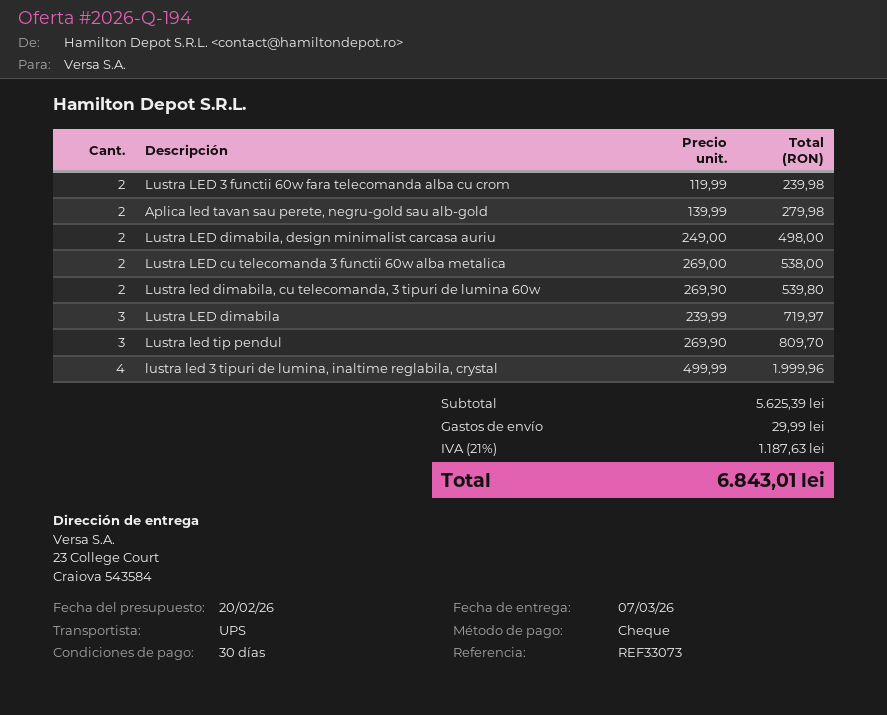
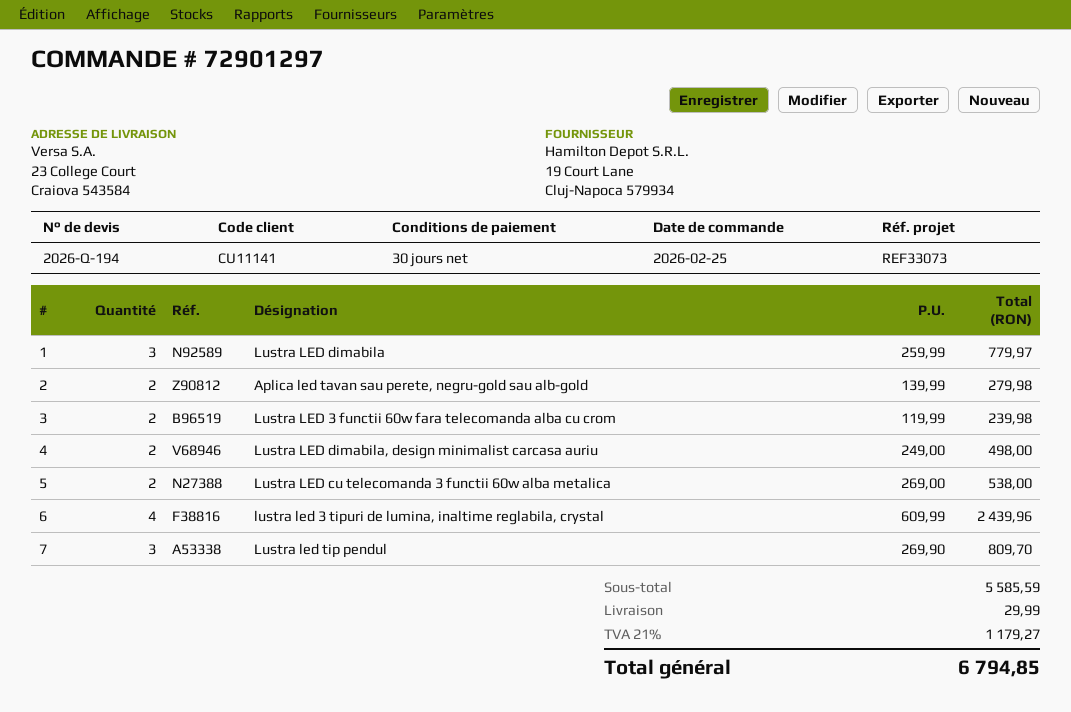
Lustra led dimabila, cu telecomanda, 3 tipuri de lumina 60w: 2 x 269.90 = 539.80 -> none
Lustra LED dimabila: 3 x 239.99 = 719.97 -> 3 x 259.99 = 779.97
lustra led 3 tipuri de lumina, inaltime reglabila, crystal: 4 x 499.99 = 1999.96 -> 4 x 609.99 = 2439.96
subtotal: 5625.39 -> 5585.59
tax: 21% = 1187.63 -> 21% = 1179.27
total: 6843.01 -> 6794.85

